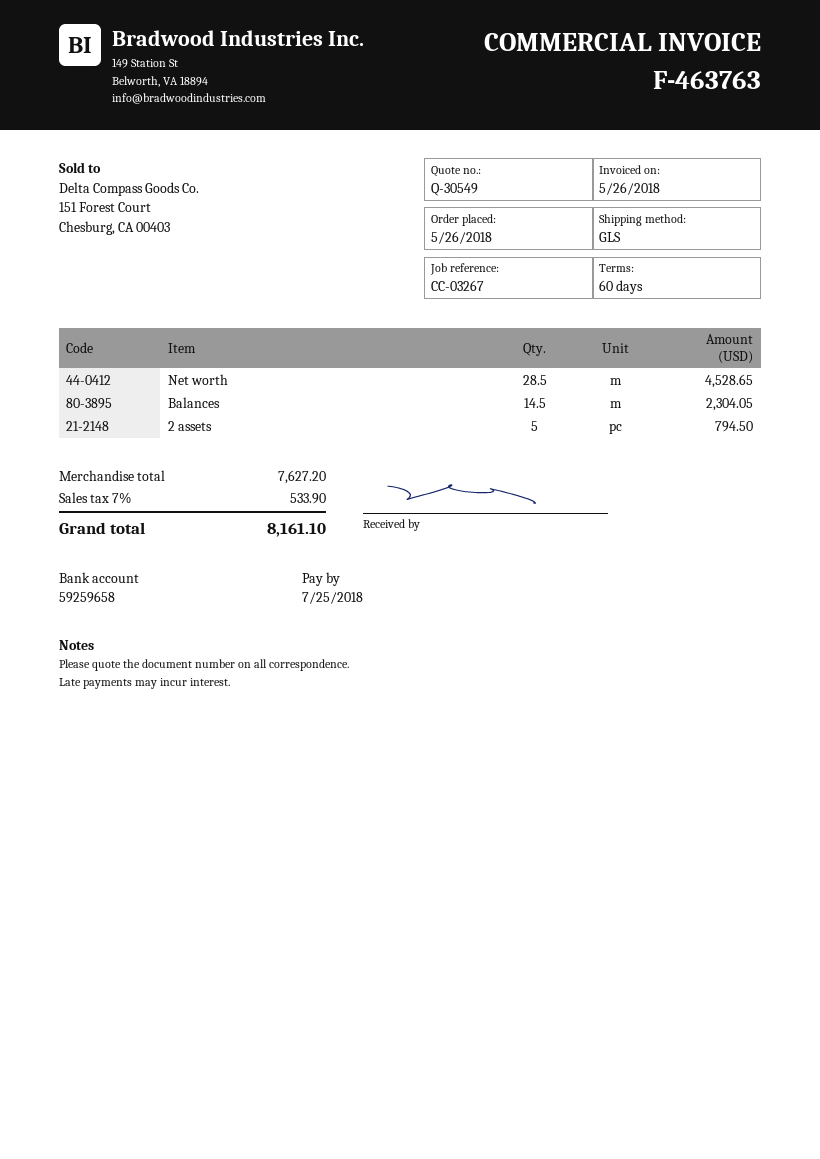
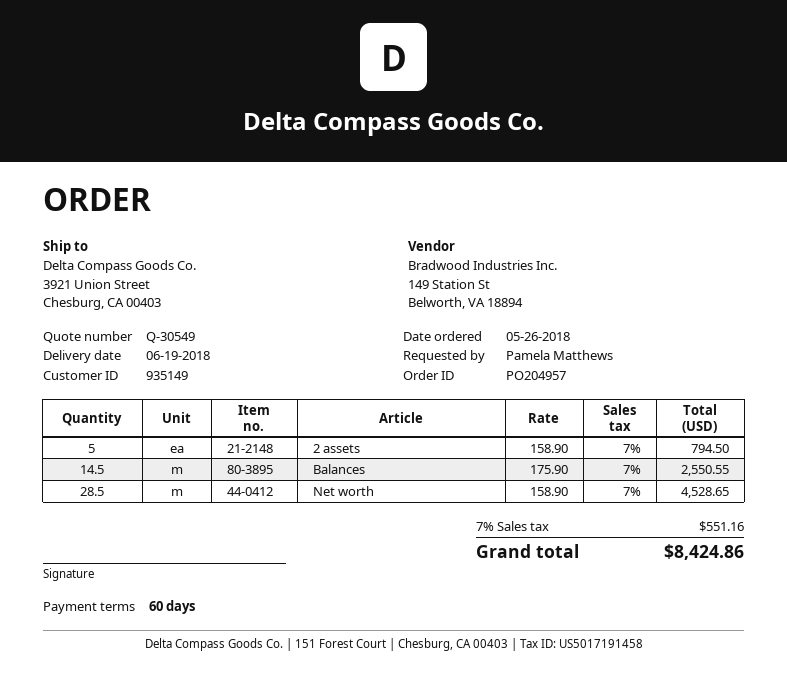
Balances: 14.5 for 2304.05 -> 14.5 for 2550.55
tax: 7% = 533.90 -> 7% = 551.16
total: 8161.10 -> 8424.86

